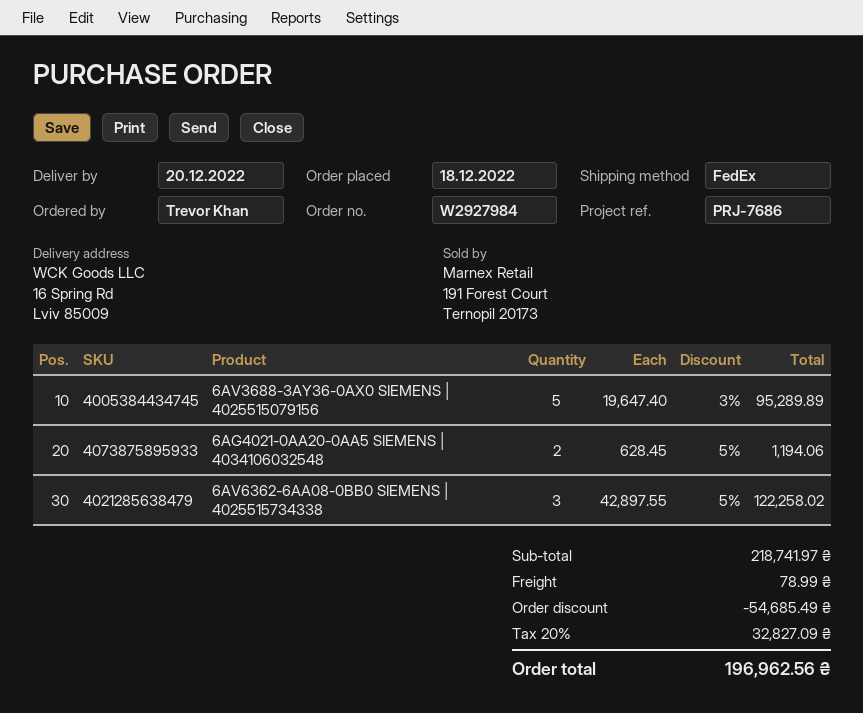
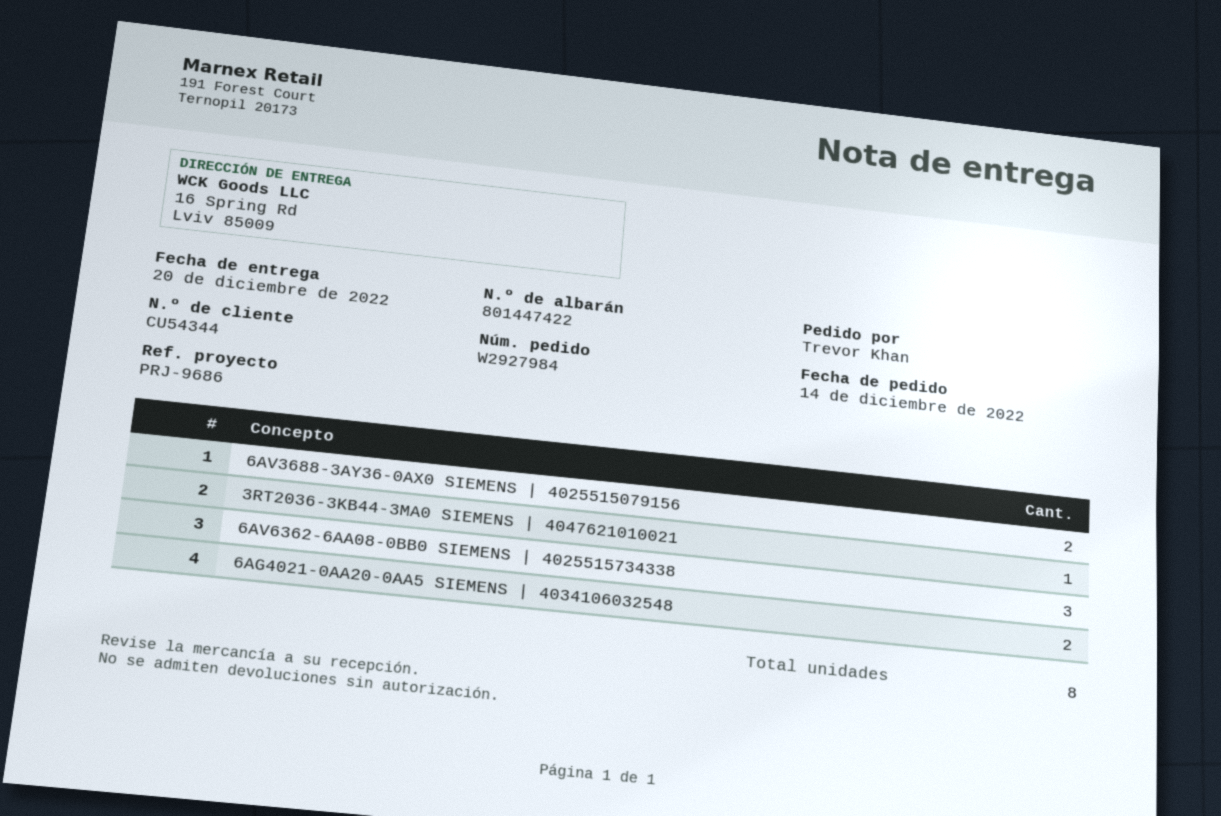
order date: 2022-12-18 -> 2022-12-14
reference: PRJ-7686 -> PRJ-9686
6AV3688-3AY36-0AX0 SIEMENS | 4025515079156: 5 -> 2
3RT2036-3KB44-3MA0 SIEMENS | 4047621010021: none -> 1

